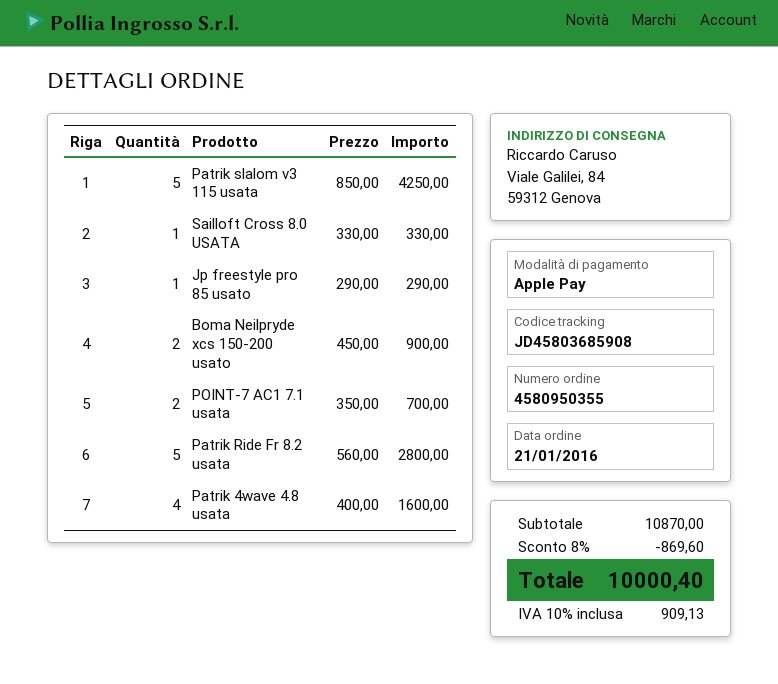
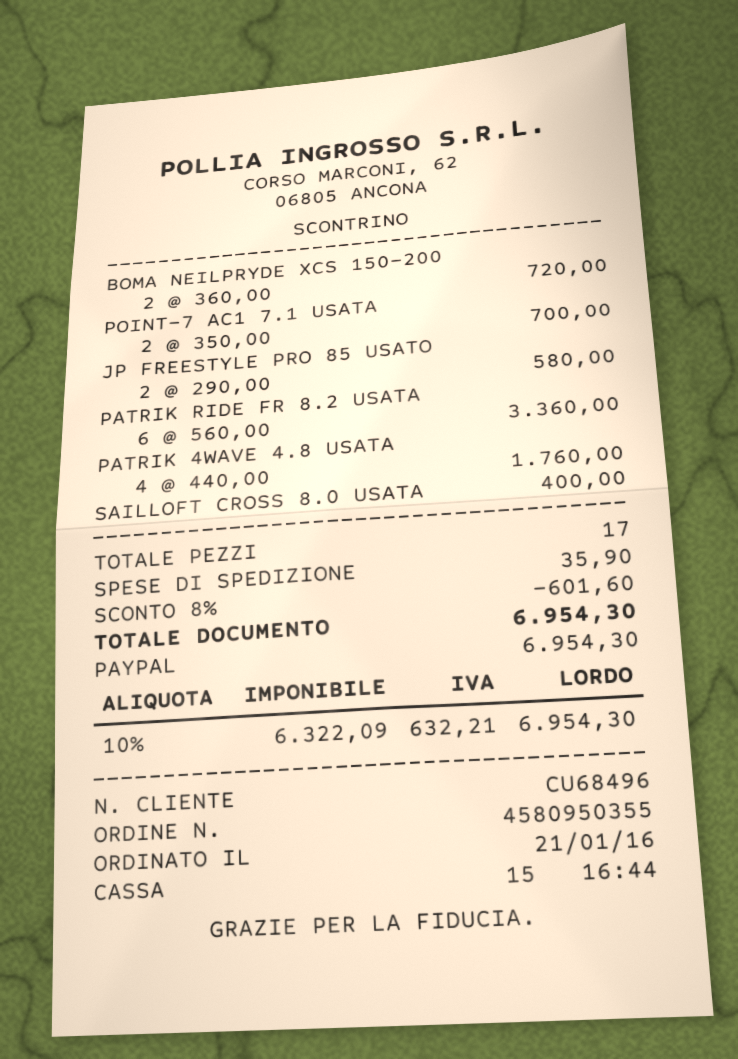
payment method: Apple Pay -> PayPal
Patrik slalom v3 115 usata: 5 x 850.00 = 4250.00 -> none
Sailloft Cross 8.0 USATA: 1 x 330.00 = 330.00 -> 1 x 400.00 = 400.00
Jp freestyle pro 85 usato: 1 x 290.00 = 290.00 -> 2 x 290.00 = 580.00
Boma Neilpryde xcs 150-200 usato: 2 x 450.00 = 900.00 -> 2 x 360.00 = 720.00
Patrik Ride Fr 8.2 usata: 5 x 560.00 = 2800.00 -> 6 x 560.00 = 3360.00
Patrik 4wave 4.8 usata: 4 x 400.00 = 1600.00 -> 4 x 440.00 = 1760.00
discount: 8% = 869.60 -> 8% = 601.60
shipping: none -> 35.90
tax: 10% = 909.13 -> 10% = 632.21
total: 10000.40 -> 6954.30

